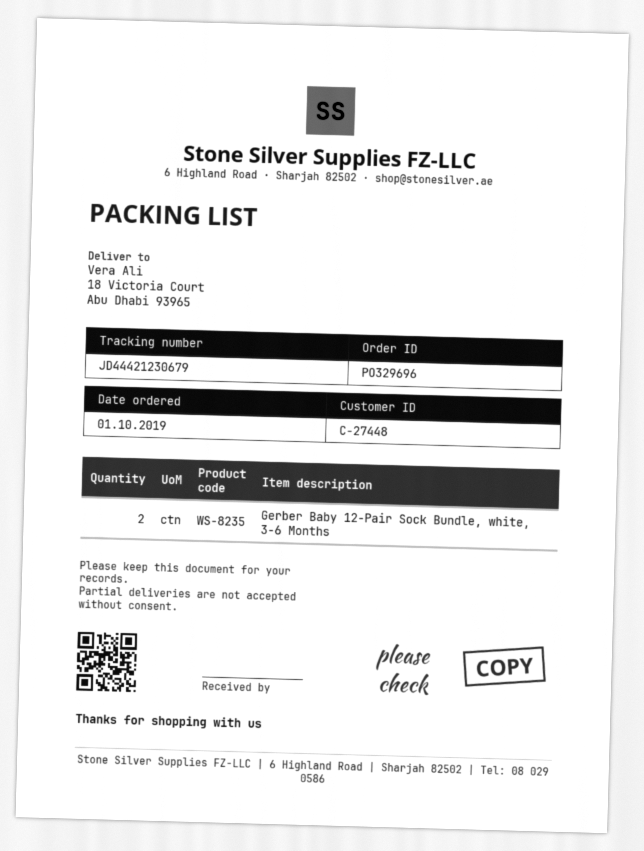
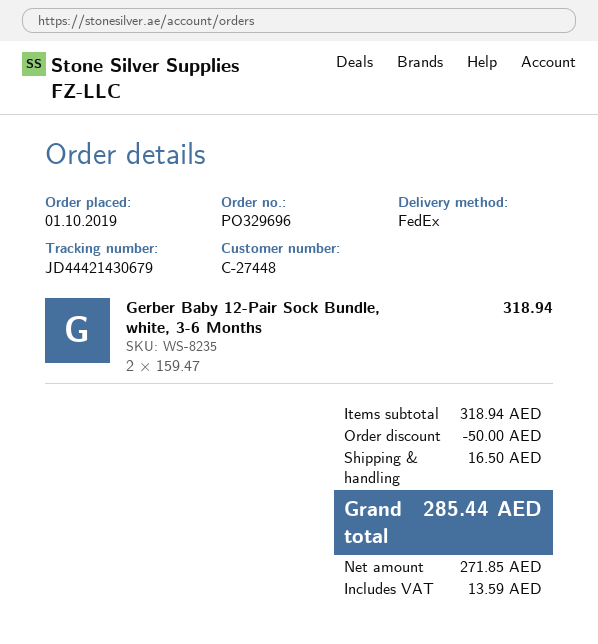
tracking number: JD44421230679 -> JD44421430679

